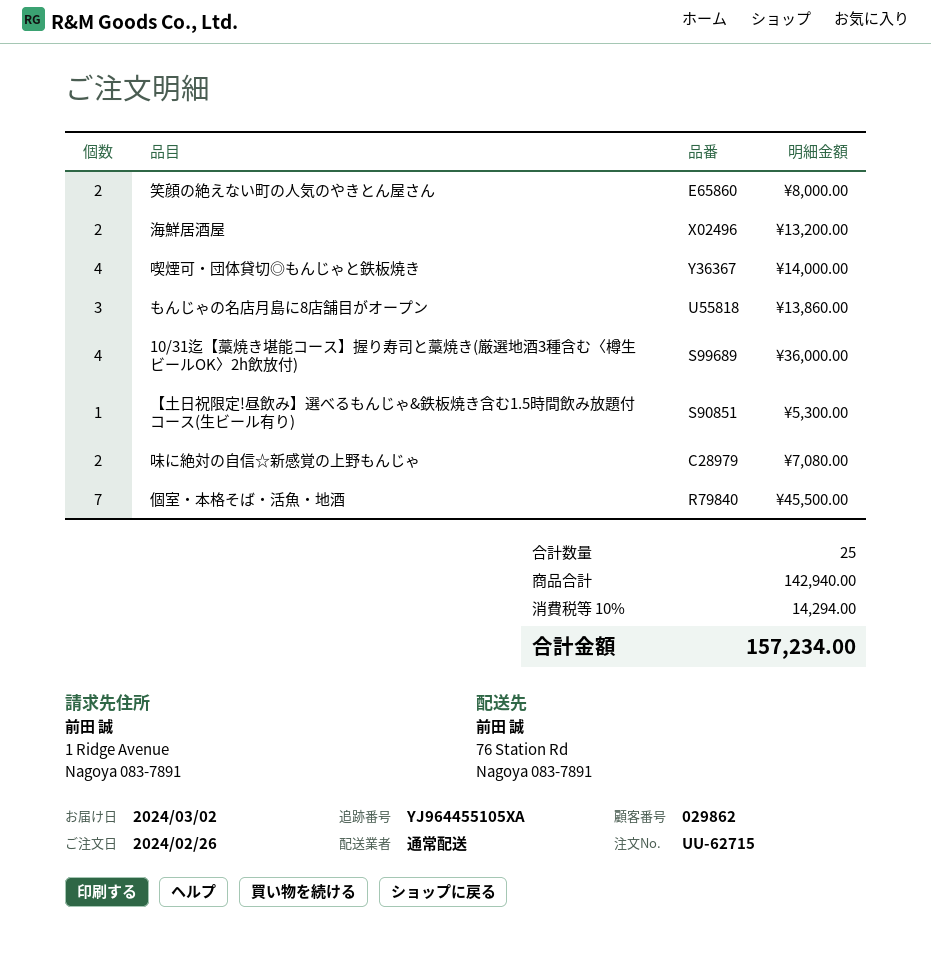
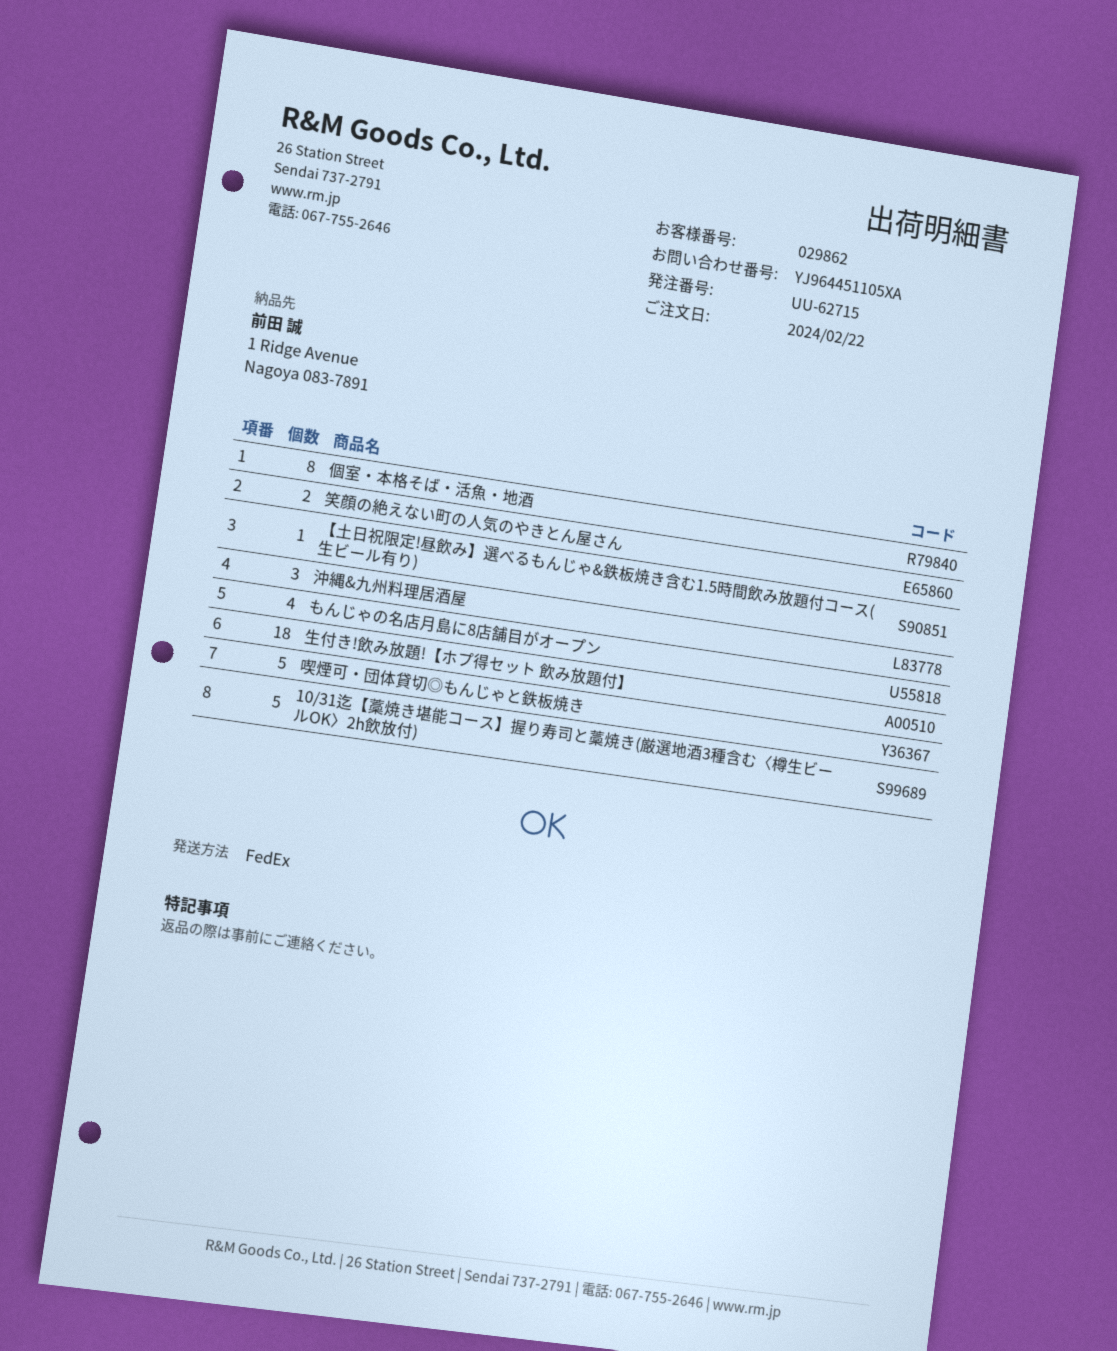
order date: 2024-02-26 -> 2024-02-22
shipping method: standard -> FedEx
tracking number: YJ964455105XA -> YJ964451105XA
ship to: 76 Station Rd, Nagoya 083-7891 -> 1 Ridge Avenue, Nagoya 083-7891
海鮮居酒屋: 2 -> none
喫煙可・団体貸切◎もんじゃと鉄板焼き: 4 -> 5
もんじゃの名店月島に8店舗目がオープン: 3 -> 4
10/31迄【藁焼き堪能コース】握り寿司と藁焼き(厳選地酒3種含む〈樽生ビールOK〉2h飲放付): 4 -> 5
味に絶対の自信☆新感覚の上野もんじゃ: 2 -> none
個室・本格そば・活魚・地酒: 7 -> 8
沖縄&九州料理居酒屋: none -> 3
生付き!飲み放題!【ホプ得セット 飲み放題付】: none -> 18

